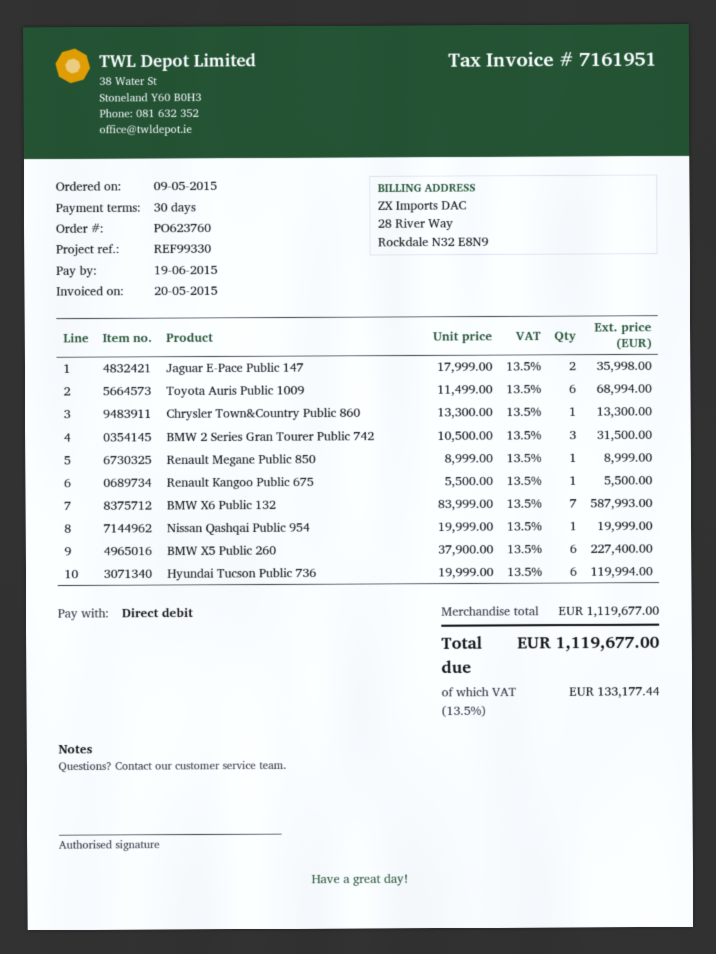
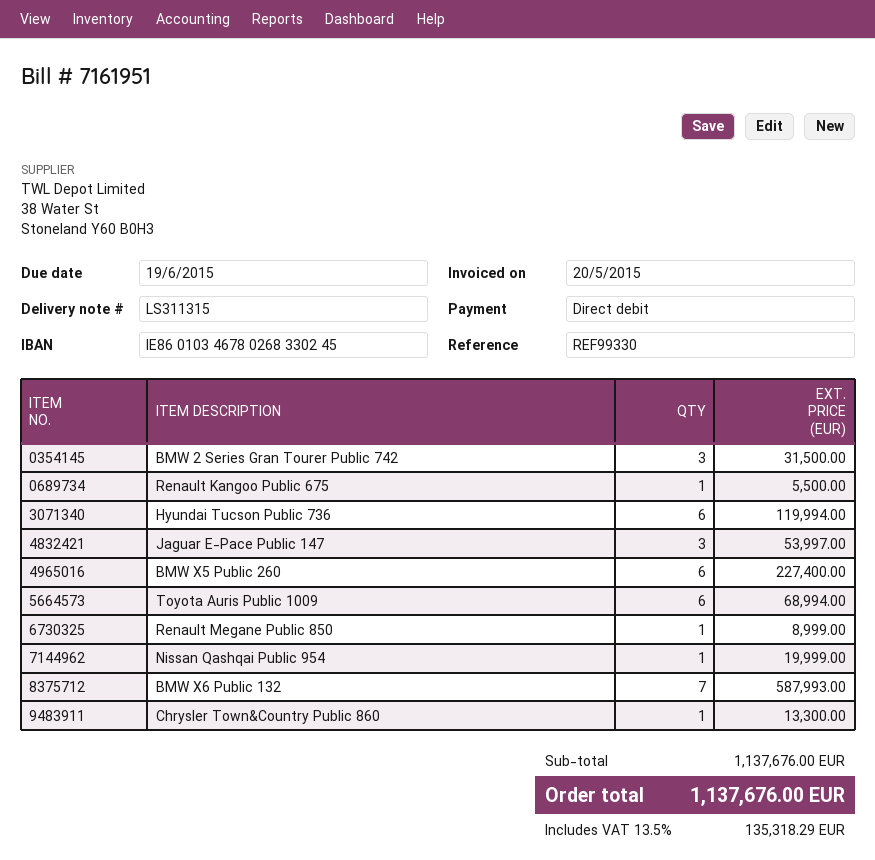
Jaguar E-Pace Public 147: 2 for 35998.00 -> 3 for 53997.00
subtotal: 1119677.00 -> 1137676.00
tax: 13.5% = 133177.44 -> 13.5% = 135318.29
total: 1119677.00 -> 1137676.00

